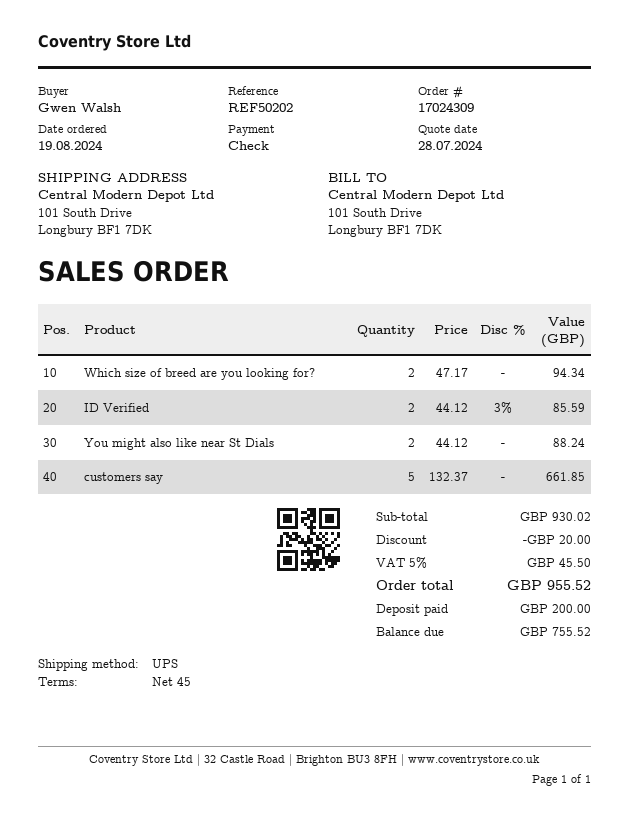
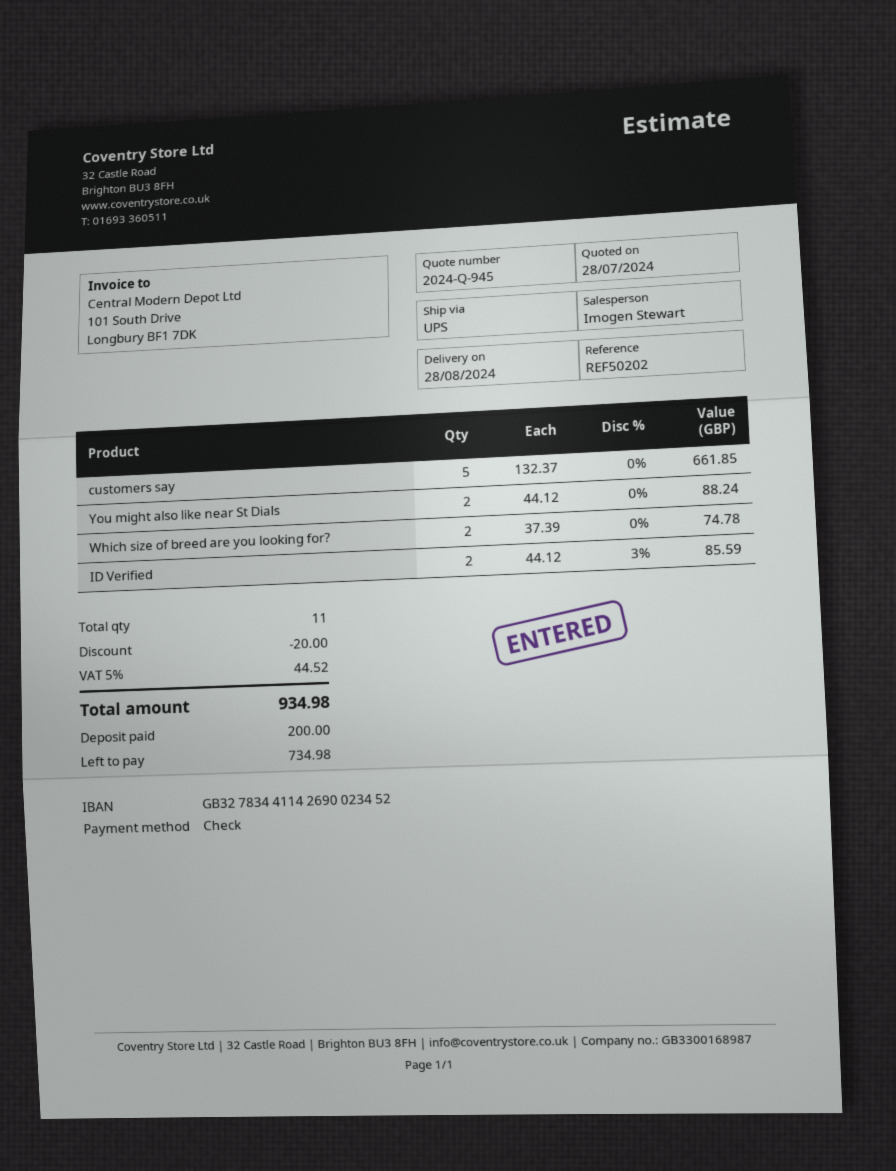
Which size of breed are you looking for?: 2 x 47.17 = 94.34 -> 2 x 37.39 = 74.78
tax: 5% = 45.50 -> 5% = 44.52
total: 955.52 -> 934.98
balance: 755.52 -> 734.98

